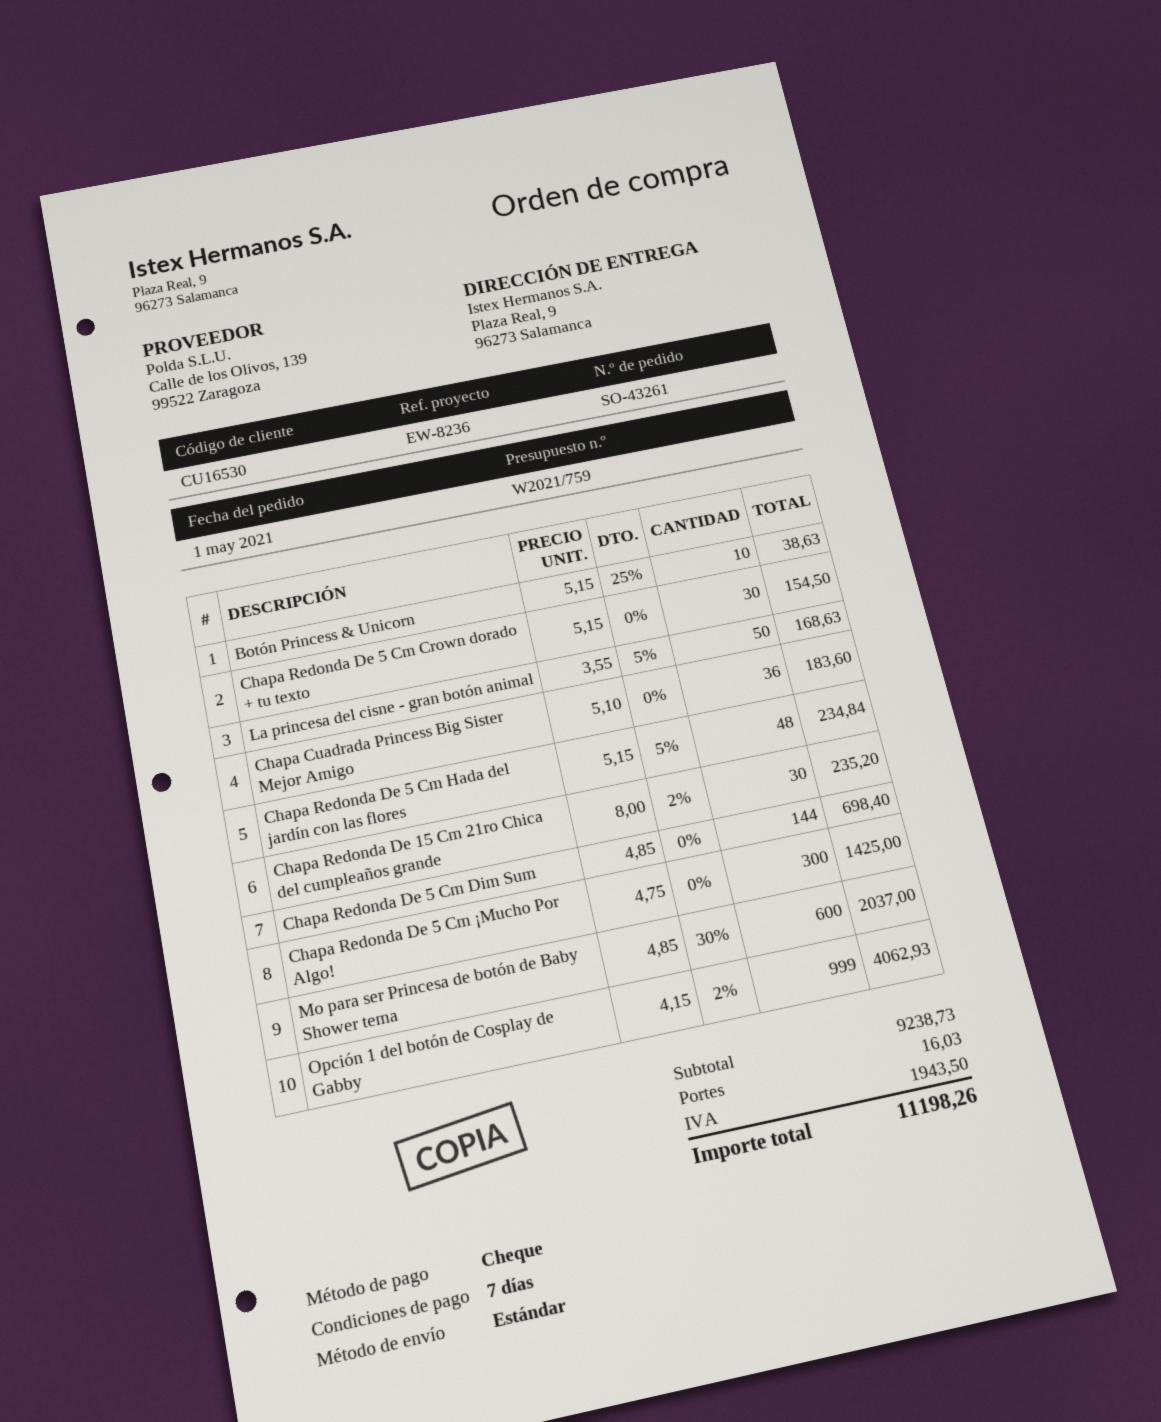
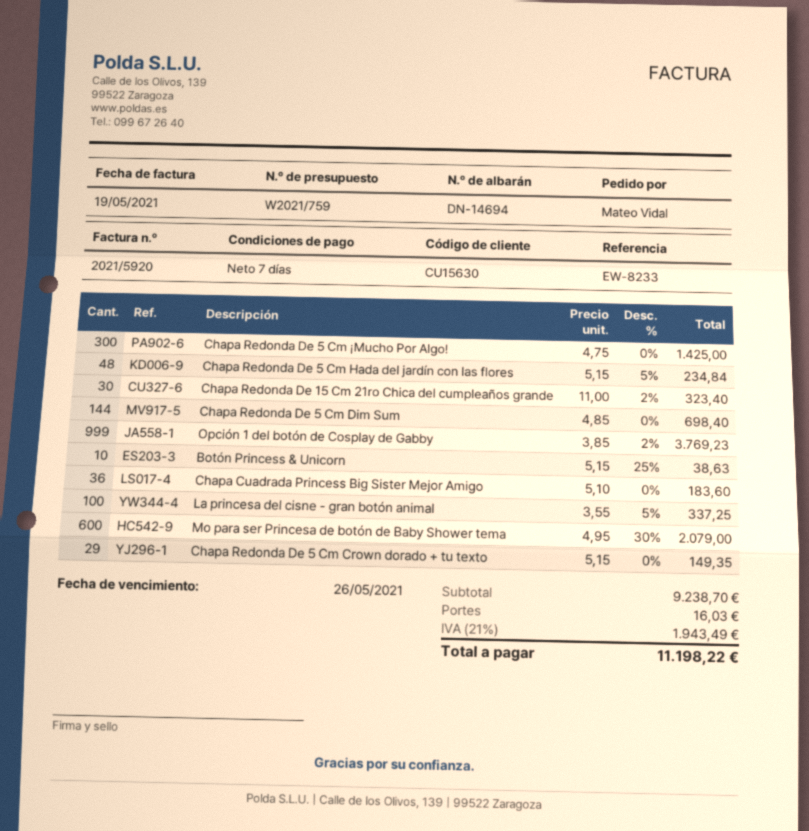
customer number: CU16530 -> CU15630
reference: EW-8236 -> EW-8233
Chapa Redonda De 5 Cm Crown dorado + tu texto: 30 x 5.15 = 154.50 -> 29 x 5.15 = 149.35
La princesa del cisne - gran botón animal: 50 x 3.55 - 5% = 168.63 -> 100 x 3.55 - 5% = 337.25
Chapa Redonda De 15 Cm 21ro Chica del cumpleaños grande: 30 x 8.00 - 2% = 235.20 -> 30 x 11.00 - 2% = 323.40
Mo para ser Princesa de botón de Baby Shower tema: 600 x 4.85 - 30% = 2037.00 -> 600 x 4.95 - 30% = 2079.00
Opción 1 del botón de Cosplay de Gabby: 999 x 4.15 - 2% = 4062.93 -> 999 x 3.85 - 2% = 3769.23
subtotal: 9238.73 -> 9238.70
tax: 1943.50 -> 1943.49
total: 11198.26 -> 11198.22

